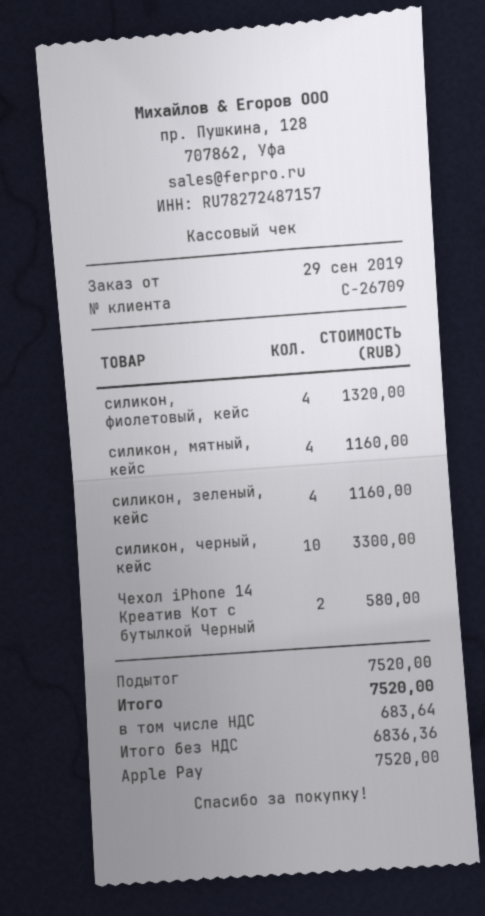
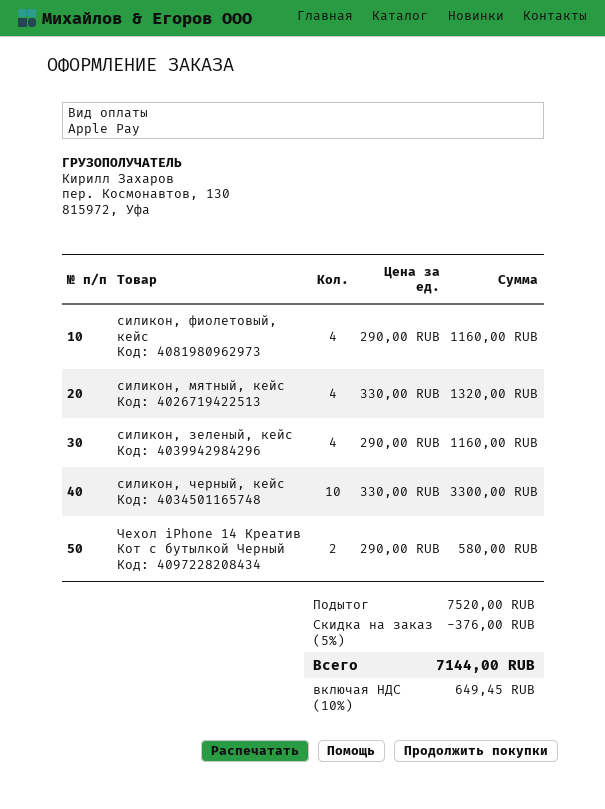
силикон, фиолетовый, кейс: 4 for 1320.00 -> 4 for 1160.00
силикон, мятный, кейс: 4 for 1160.00 -> 4 for 1320.00
discount: none -> 5% = 376.00
tax: 683.64 -> 649.45
total: 7520.00 -> 7144.00

